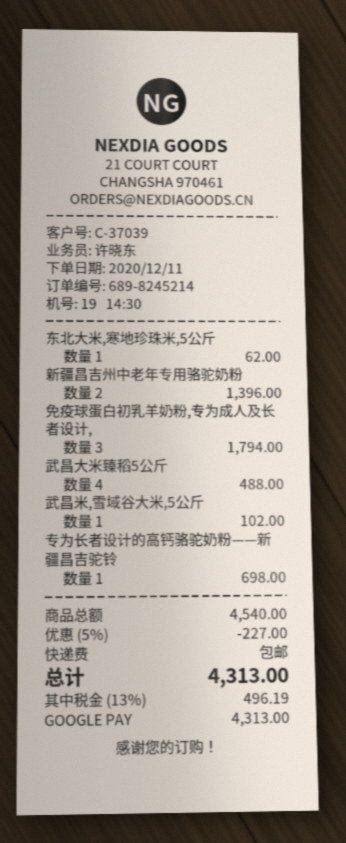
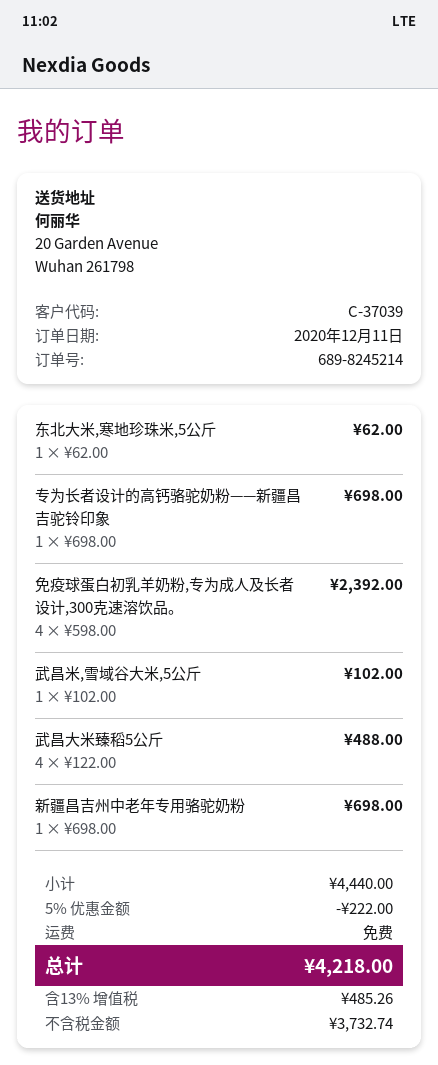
新疆昌吉州中老年专用骆驼奶粉: 2 for 1396.00 -> 1 for 698.00
免疫球蛋白初乳羊奶粉,专为成人及长者设计,: 3 for 1794.00 -> 4 for 2392.00
subtotal: 4540.00 -> 4440.00
discount: 5% = 227.00 -> 5% = 222.00
tax: 13% = 496.19 -> 13% = 485.26
total: 4313.00 -> 4218.00

